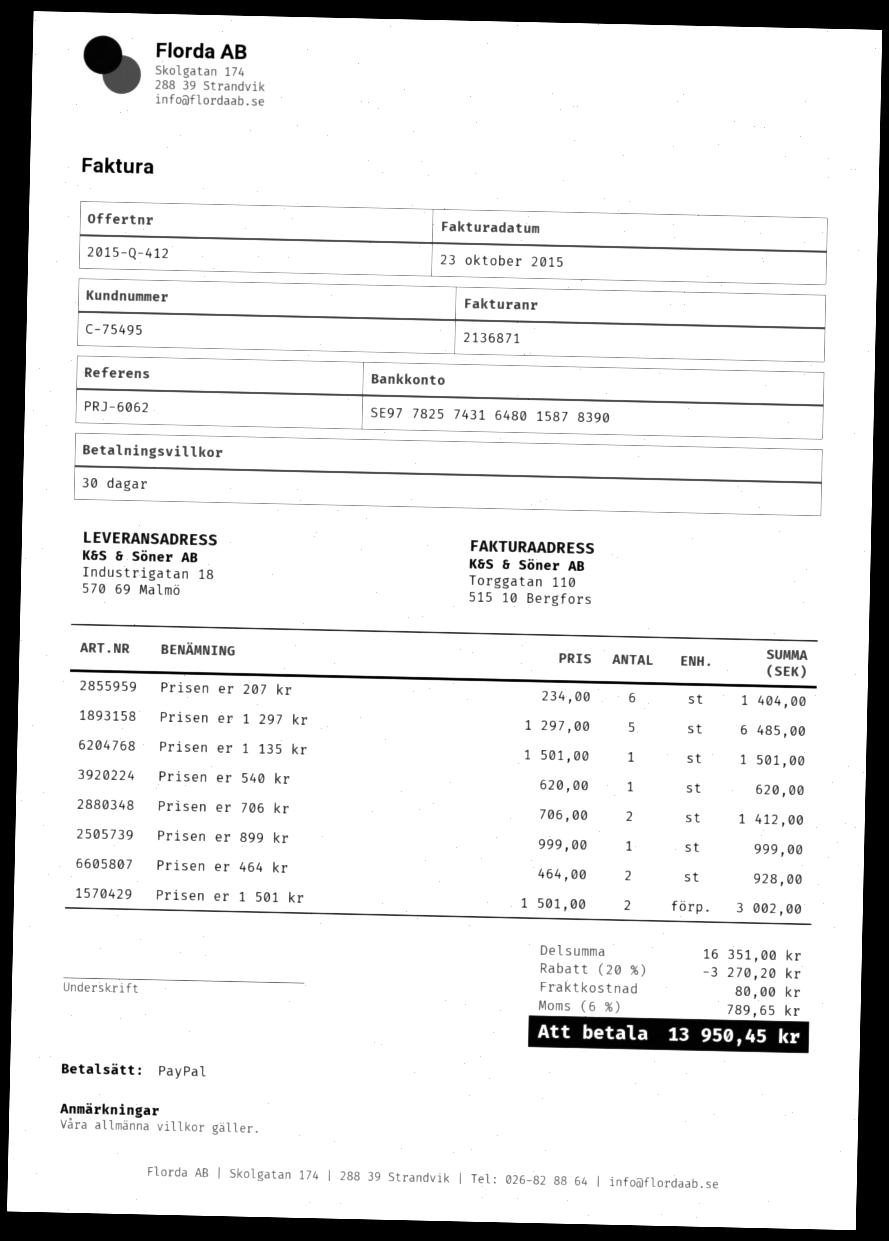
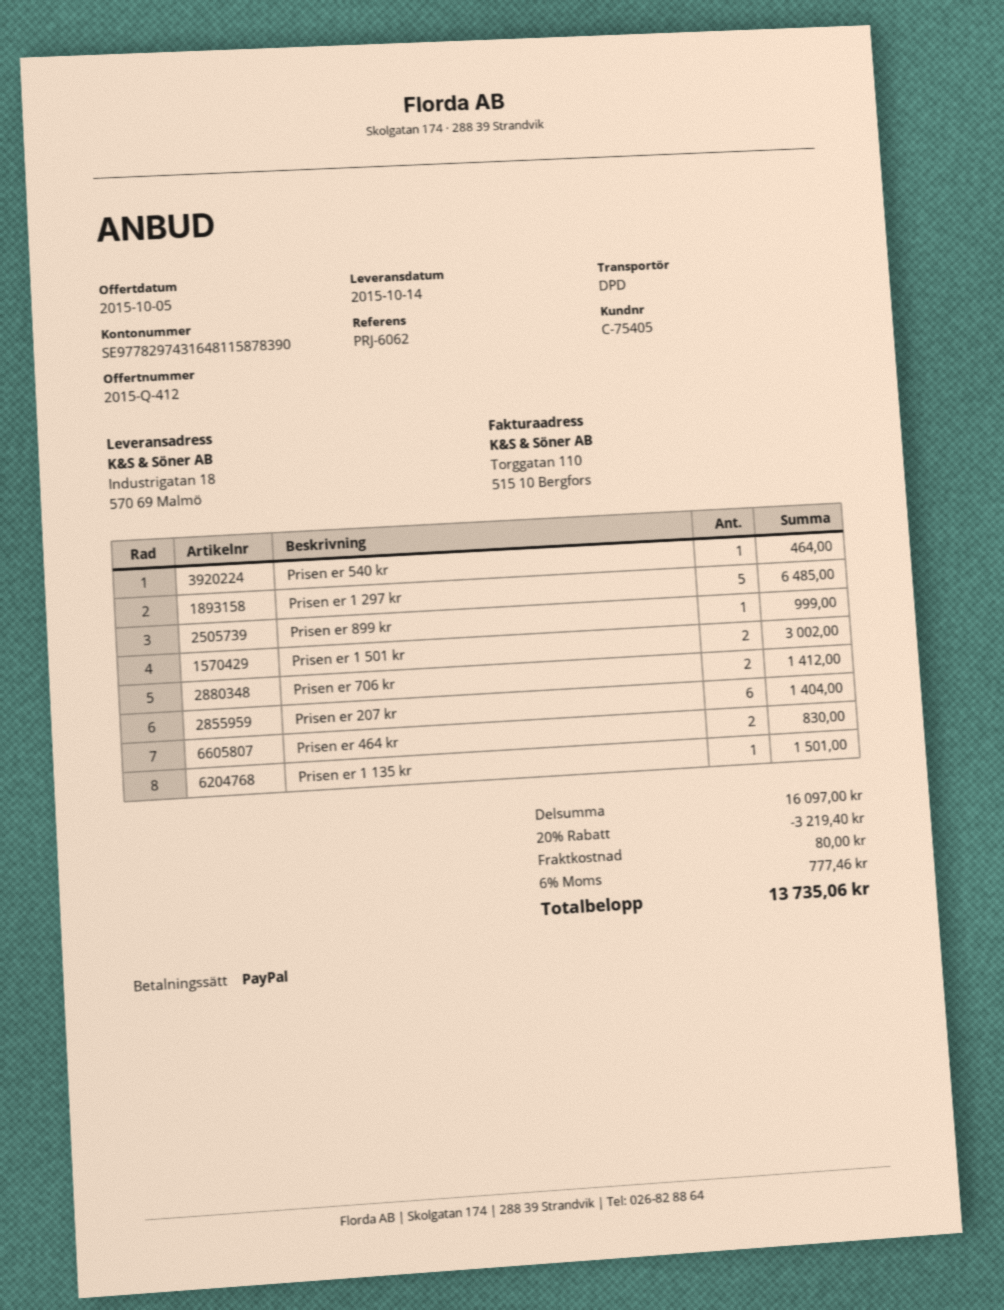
customer number: C-75495 -> C-75405
bank account: SE9778257431648015878390 -> SE9778297431648115878390
Prisen er 540 kr: 1 for 620.00 -> 1 for 464.00
Prisen er 464 kr: 2 for 928.00 -> 2 for 830.00
subtotal: 16351.00 -> 16097.00
discount: 20% = 3270.20 -> 20% = 3219.40
tax: 6% = 789.65 -> 6% = 777.46
total: 13950.45 -> 13735.06

